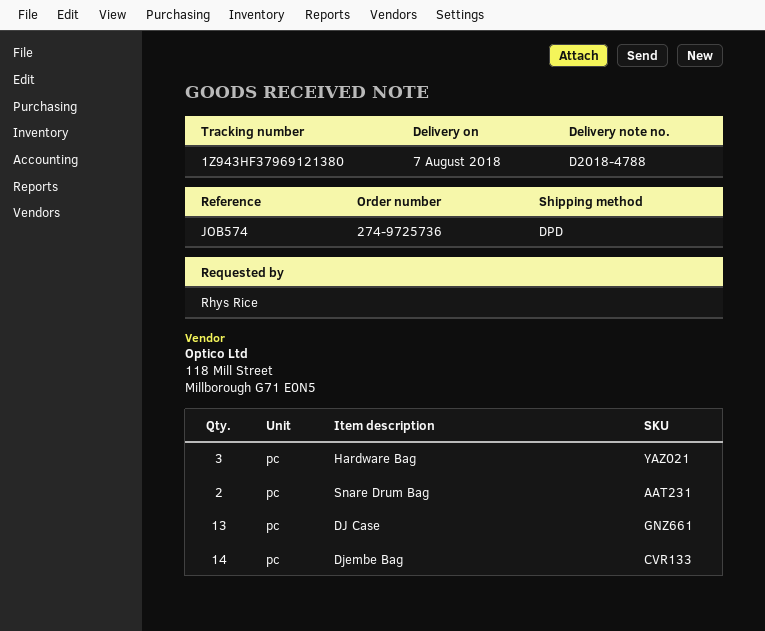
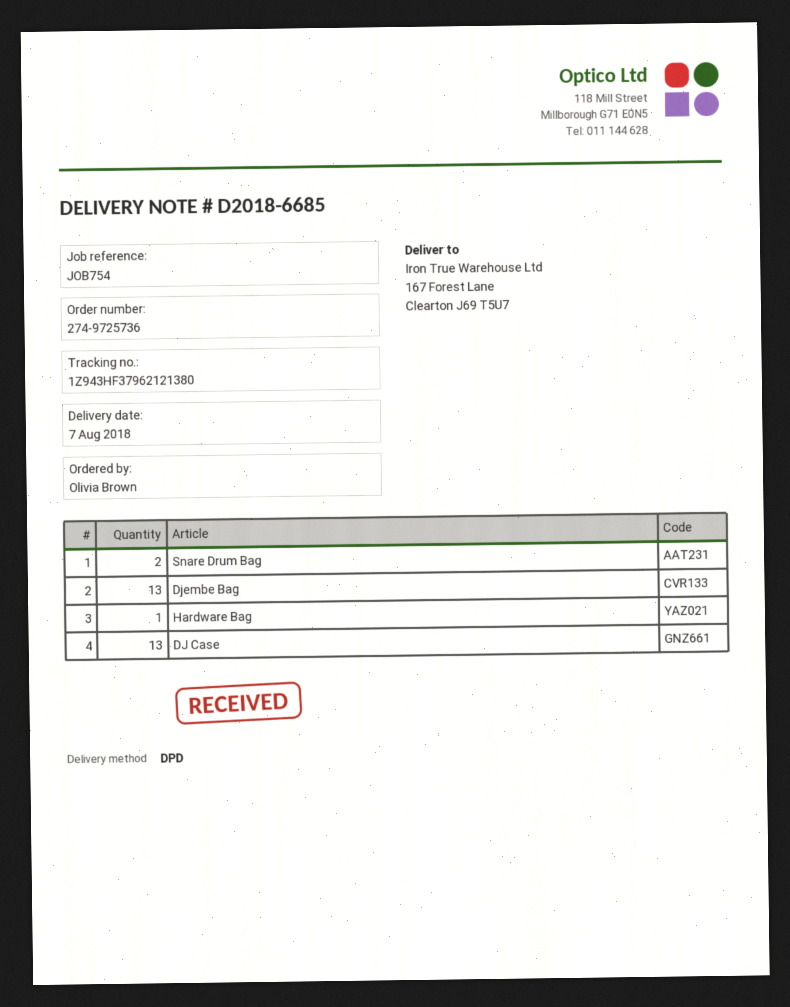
delivery note number: D2018-4788 -> D2018-6685
reference: JOB574 -> JOB754
ordered by: Rhys Rice -> Olivia Brown
tracking number: 1Z943HF37969121380 -> 1Z943HF37962121380
Hardware Bag: 3 -> 1
Djembe Bag: 14 -> 13

